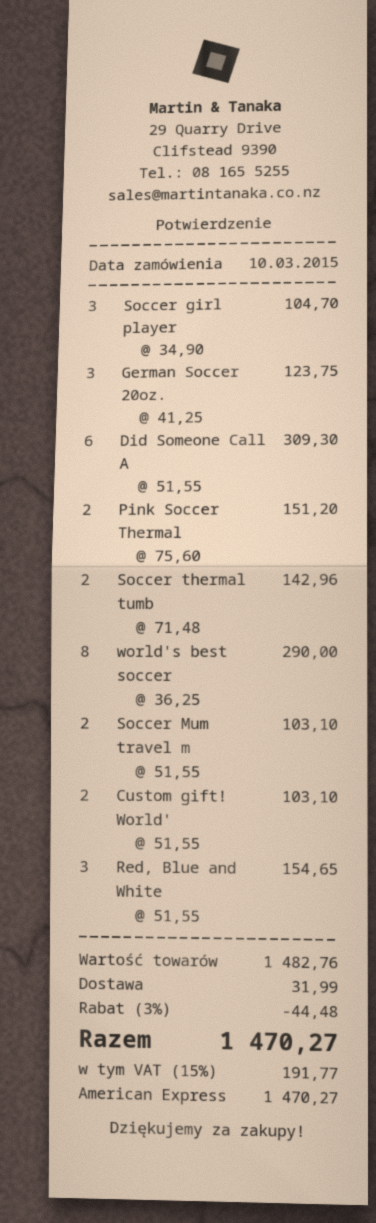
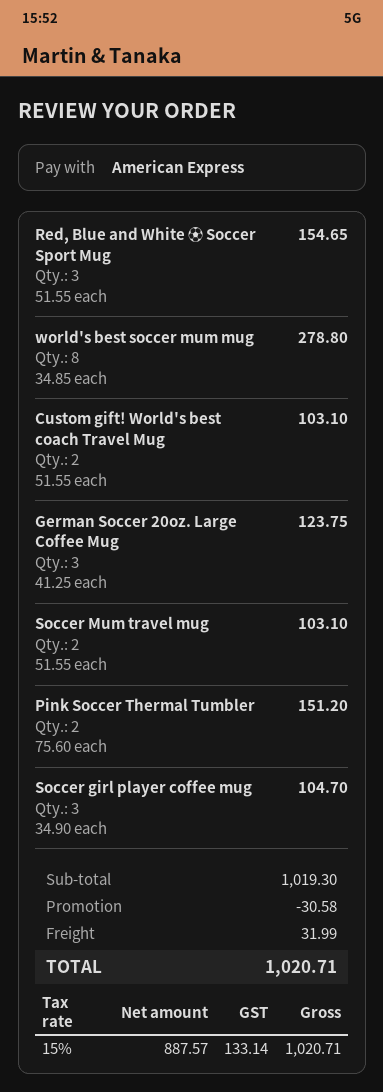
Did Someone Call A: 6 x 51.55 = 309.30 -> none
Soccer thermal tumb: 2 x 71.48 = 142.96 -> none
world's best soccer: 8 x 36.25 = 290.00 -> 8 x 34.85 = 278.80
subtotal: 1482.76 -> 1019.30
discount: 44.48 -> 30.58
tax: 15% = 191.77 -> 15% = 133.14
total: 1470.27 -> 1020.71

